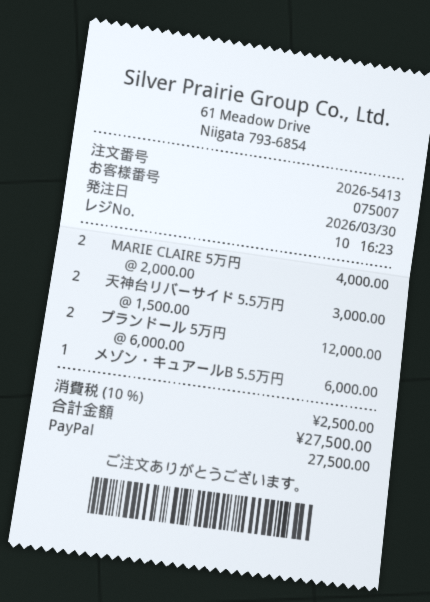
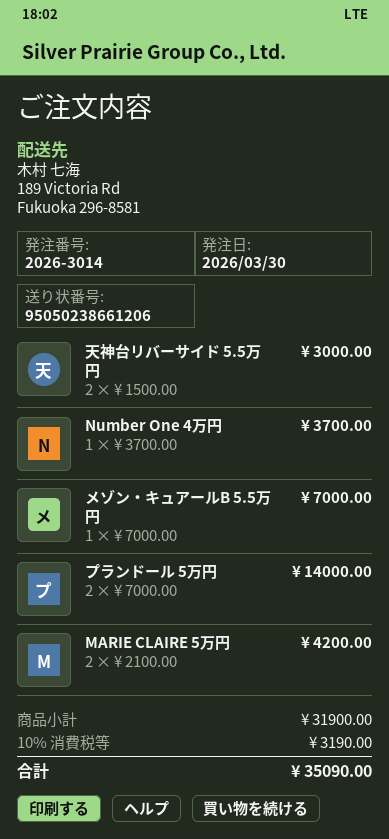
order number: 2026-5413 -> 2026-3014
MARIE CLAIRE 5万円: 2 x 2000.00 = 4000.00 -> 2 x 2100.00 = 4200.00
プランドール 5万円: 2 x 6000.00 = 12000.00 -> 2 x 7000.00 = 14000.00
メゾン・キュアールB 5.5万円: 1 x 6000.00 = 6000.00 -> 1 x 7000.00 = 7000.00
Number One 4万円: none -> 1 x 3700.00 = 3700.00
tax: 10% = 2500.00 -> 10% = 3190.00
total: 27500.00 -> 35090.00

